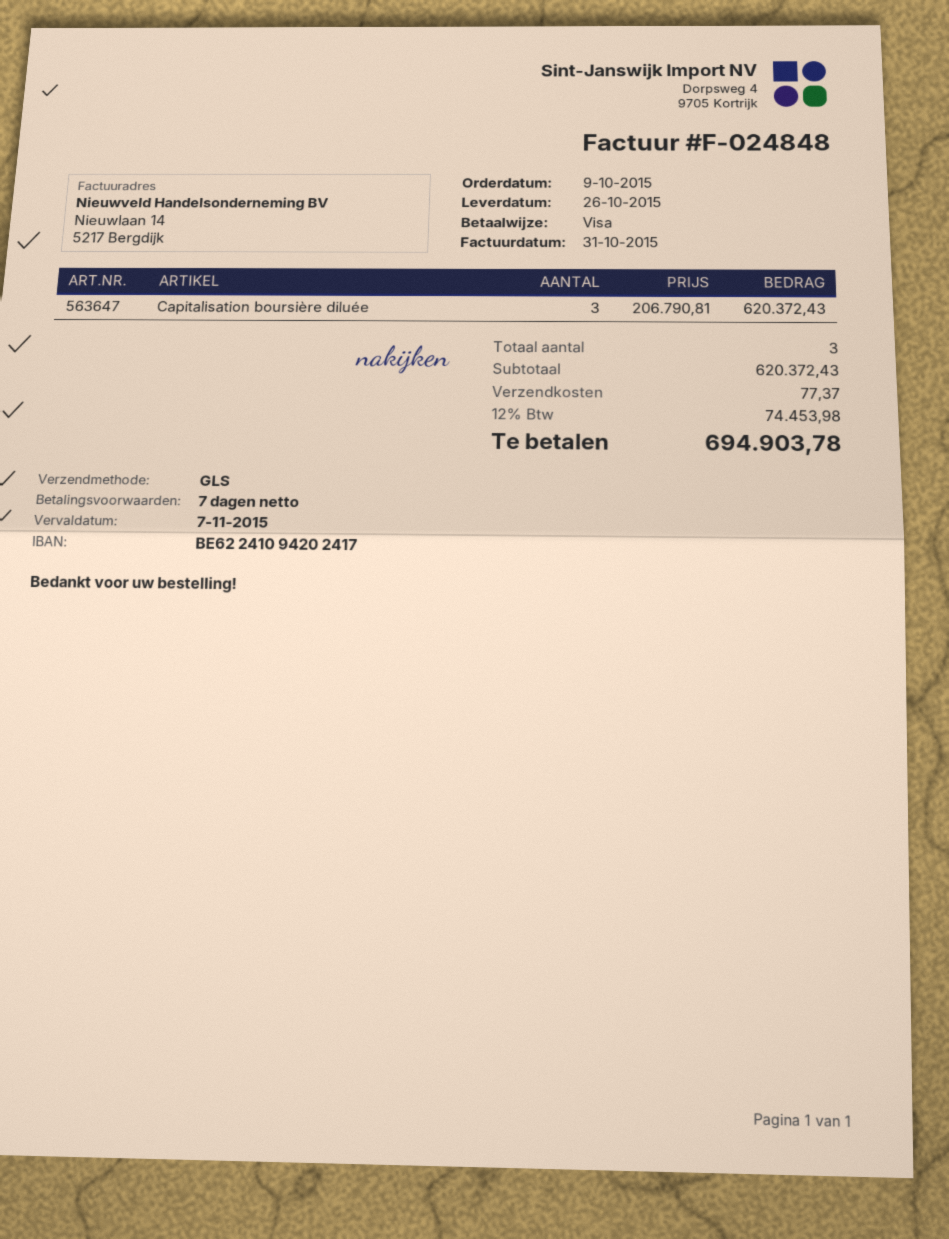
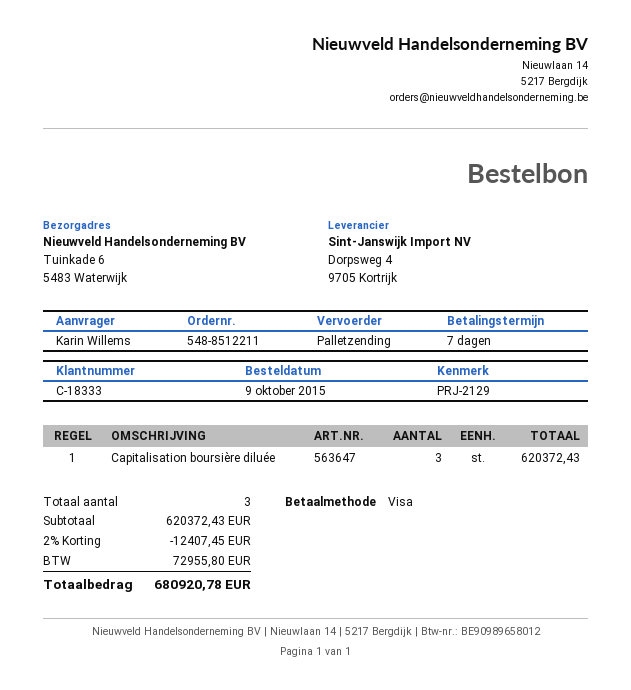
shipping method: GLS -> pallet freight
discount: none -> 2% = 12407.45
shipping: 77.37 -> none
tax: 74453.98 -> 72955.80
total: 694903.78 -> 680920.78

